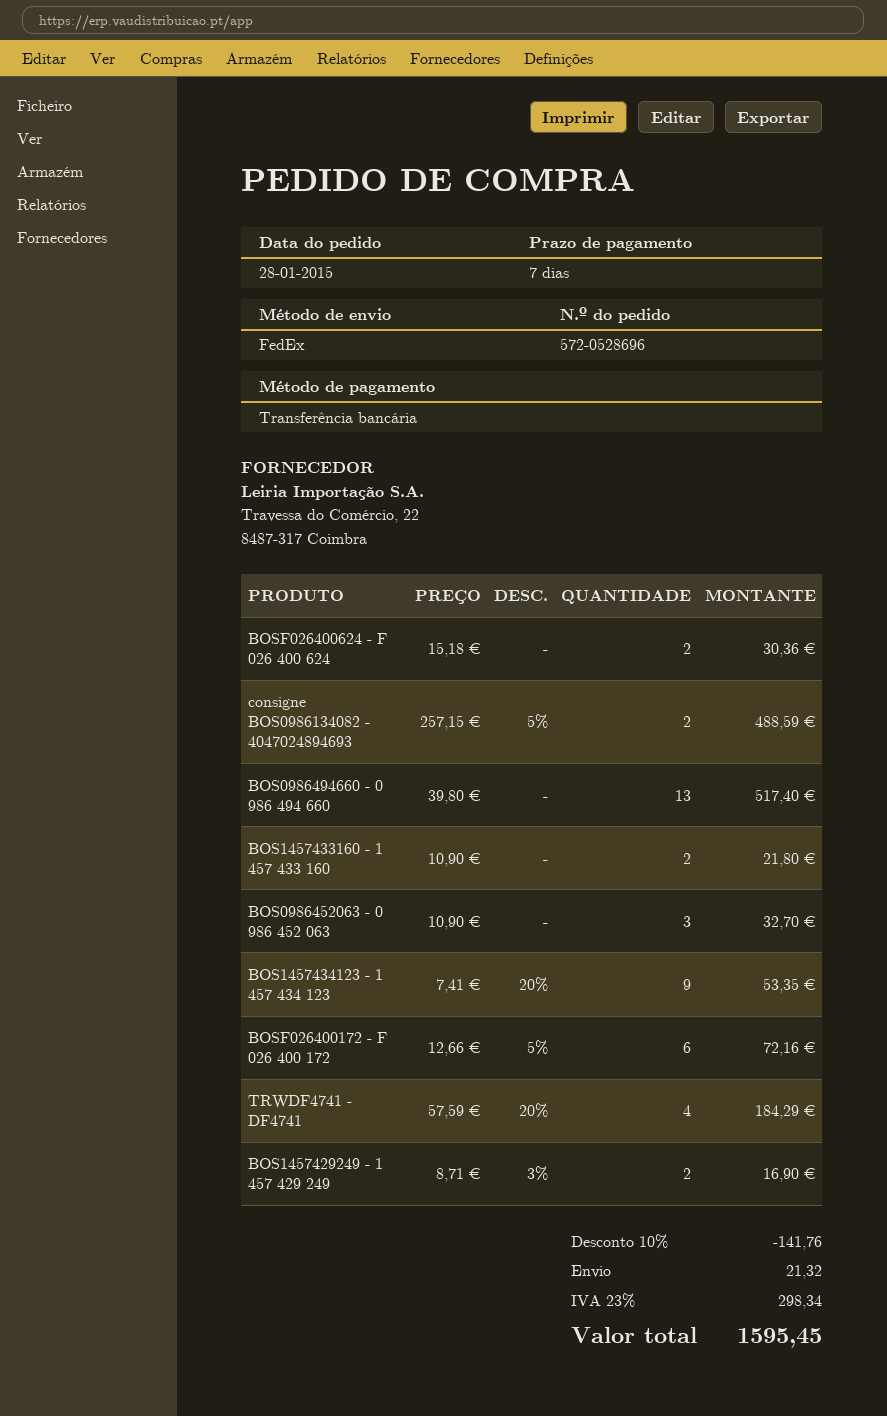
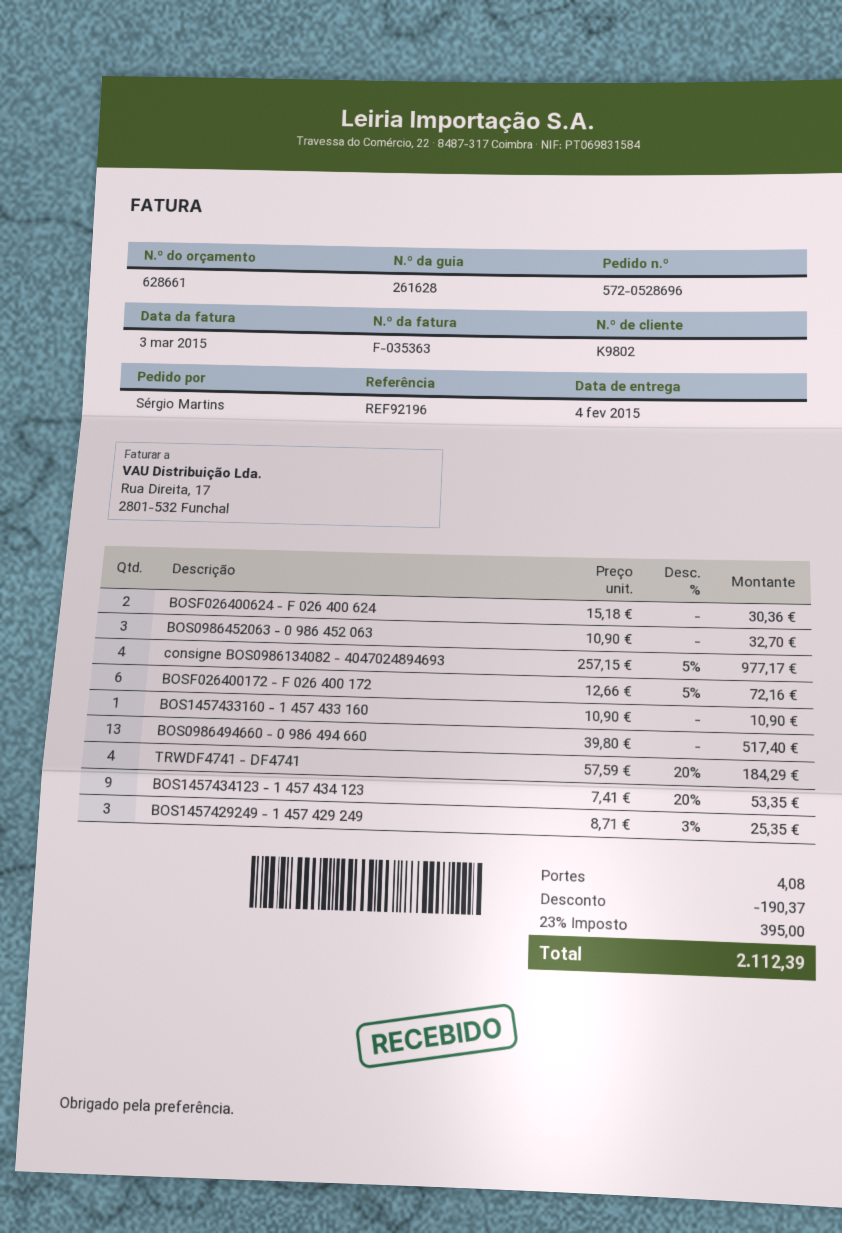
consigne BOS0986134082 - 4047024894693: 2 x 257.15 - 5% = 488.59 -> 4 x 257.15 - 5% = 977.17
BOS1457433160 - 1 457 433 160: 2 x 10.90 = 21.80 -> 1 x 10.90 = 10.90
BOS1457429249 - 1 457 429 249: 2 x 8.71 - 3% = 16.90 -> 3 x 8.71 - 3% = 25.35
discount: 141.76 -> 190.37
shipping: 21.32 -> 4.08
tax: 23% = 298.34 -> 23% = 395.00
total: 1595.45 -> 2112.39

